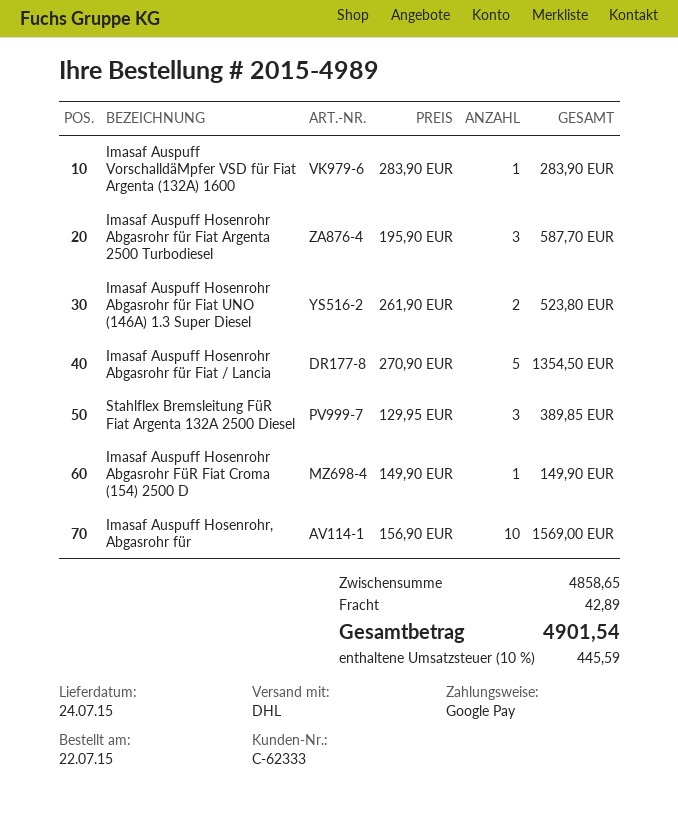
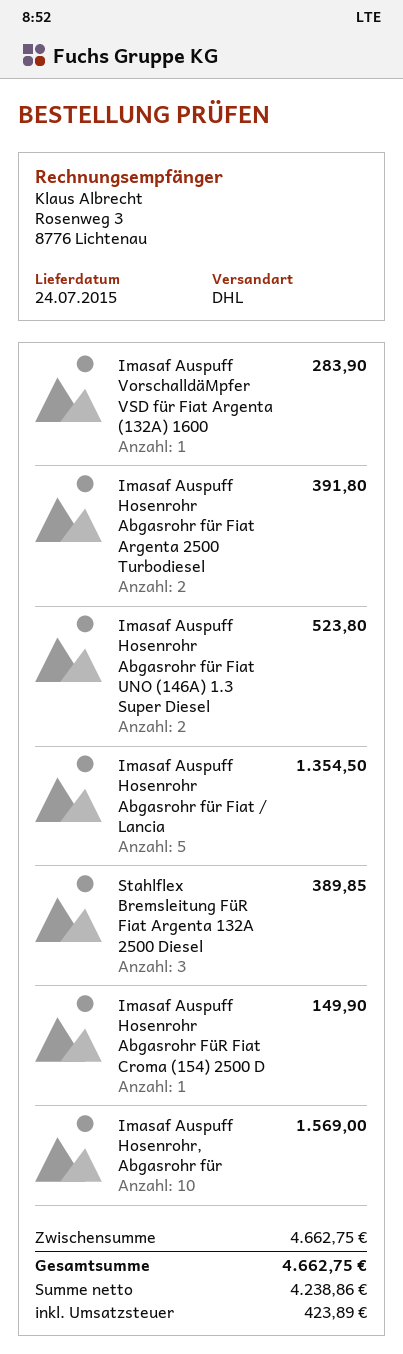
Imasaf Auspuff Hosenrohr Abgasrohr für Fiat Argenta 2500 Turbodiesel: 3 for 587.70 -> 2 for 391.80
subtotal: 4858.65 -> 4662.75
shipping: 42.89 -> none
tax: 445.59 -> 423.89
total: 4901.54 -> 4662.75

